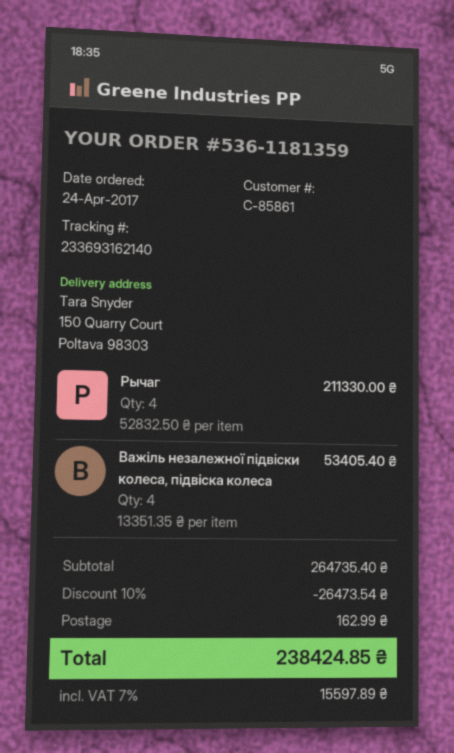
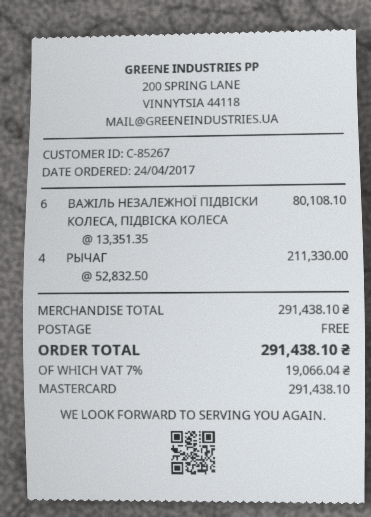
customer number: C-85861 -> C-85267
Важіль незалежної підвіски колеса, підвіска колеса: 4 x 13351.35 = 53405.40 -> 6 x 13351.35 = 80108.10
subtotal: 264735.40 -> 291438.10
discount: 10% = 26473.54 -> none
shipping: 162.99 -> 0.00
tax: 7% = 15597.89 -> 7% = 19066.04
total: 238424.85 -> 291438.10

